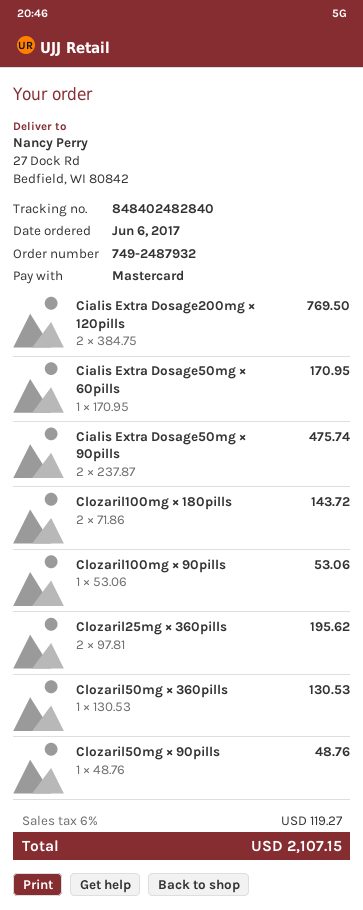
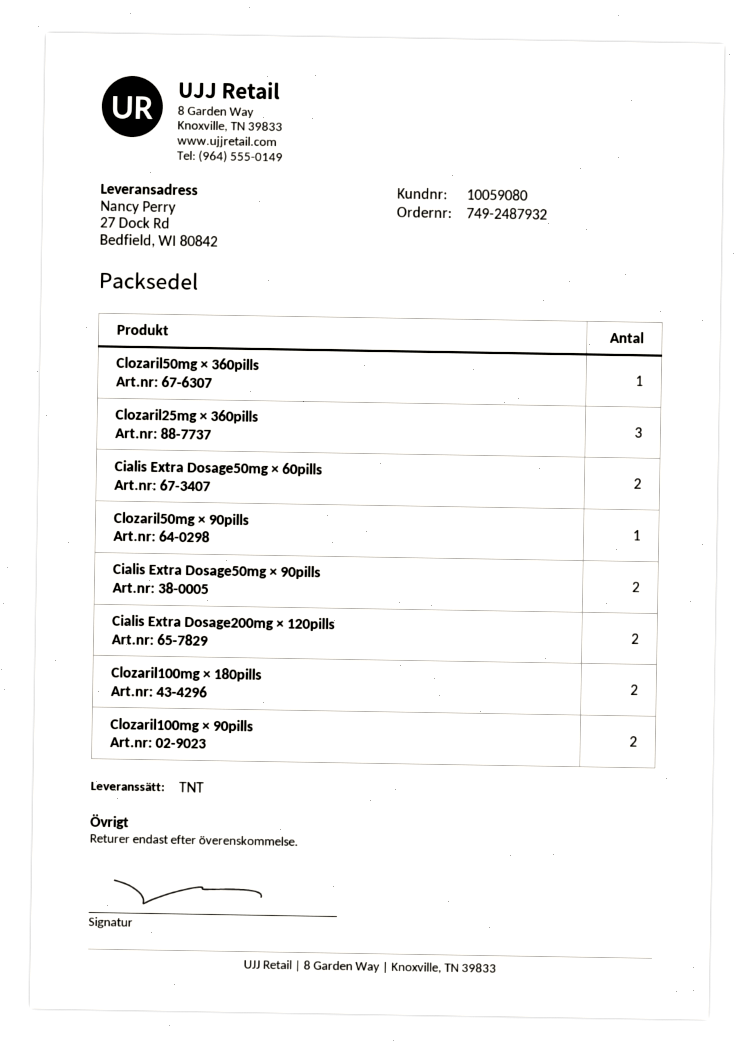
Cialis Extra Dosage50mg × 60pills: 1 -> 2
Clozaril100mg × 90pills: 1 -> 2
Clozaril25mg × 360pills: 2 -> 3

